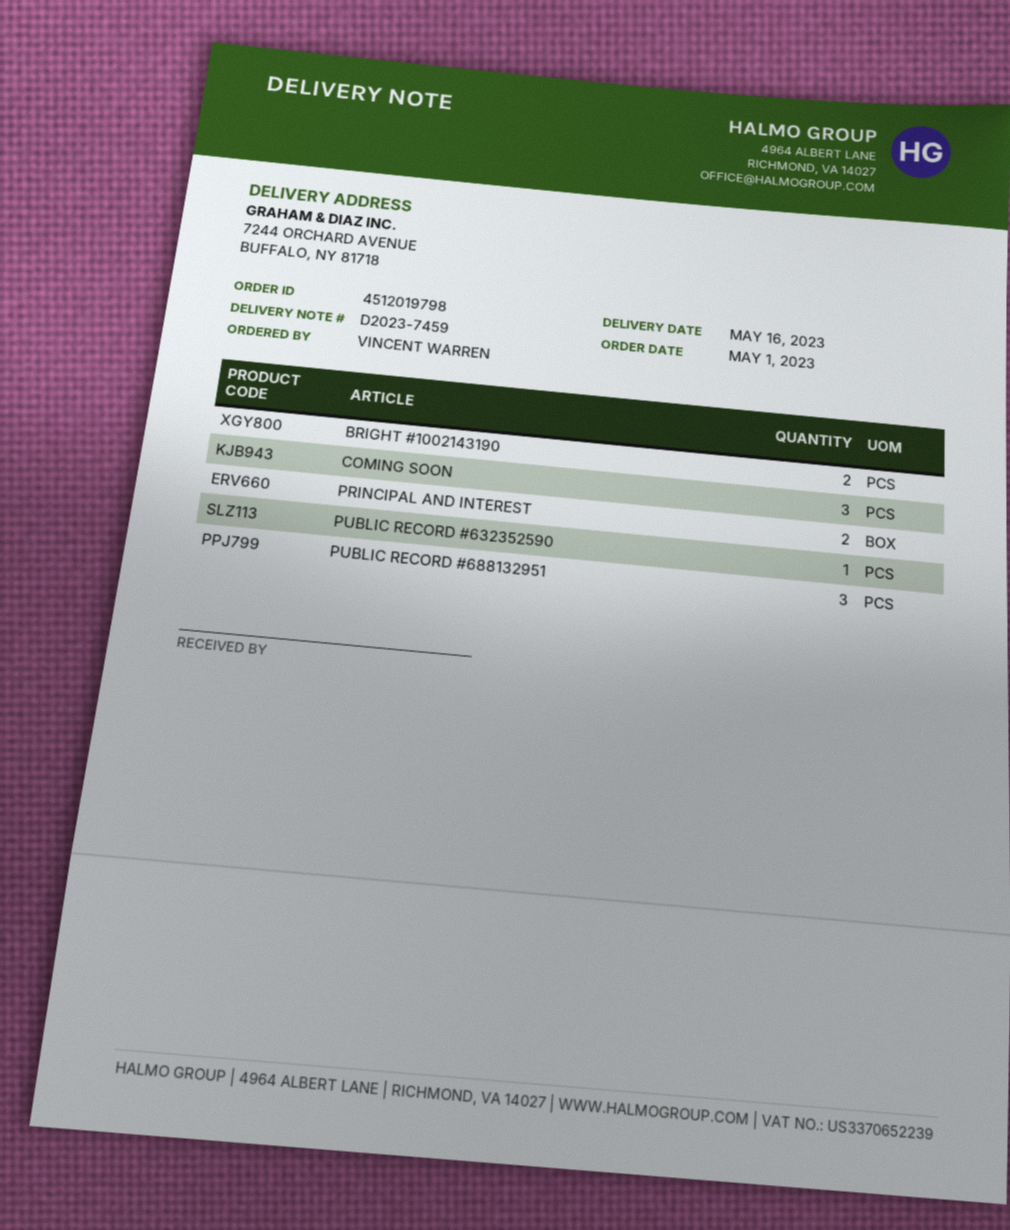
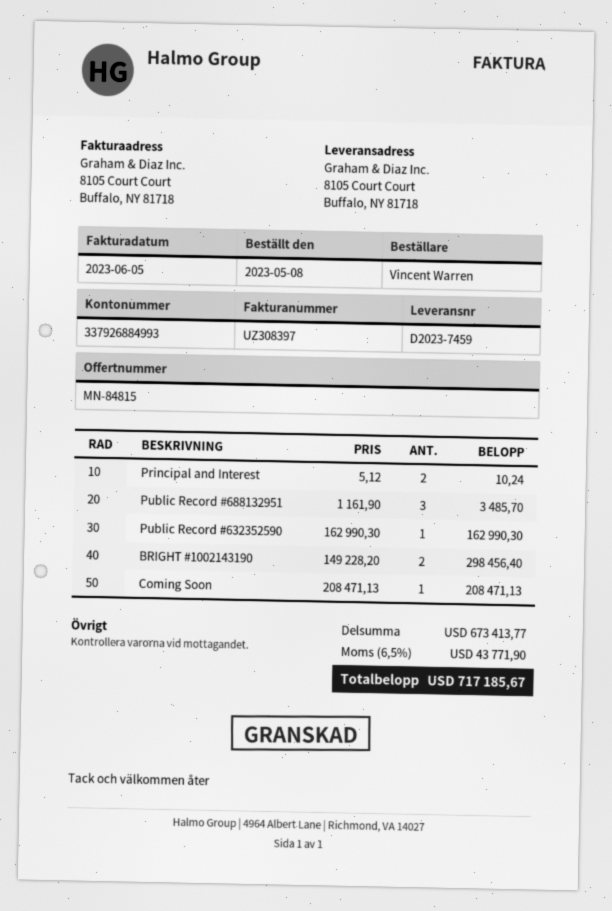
order date: 2023-05-01 -> 2023-05-08
ship to: 7244 ORCHARD AVENUE, BUFFALO, NY 81718 -> 8105 Court Court, Buffalo, NY 81718
COMING SOON: 3 -> 1

